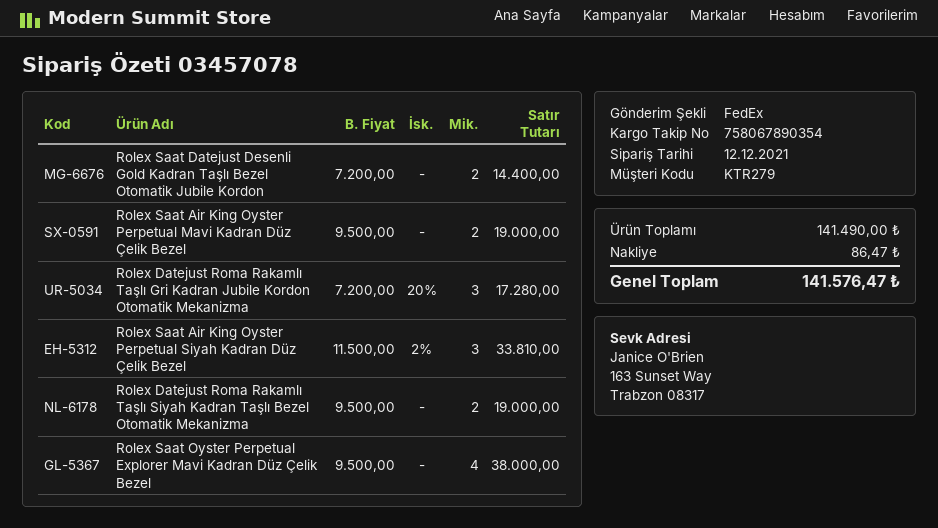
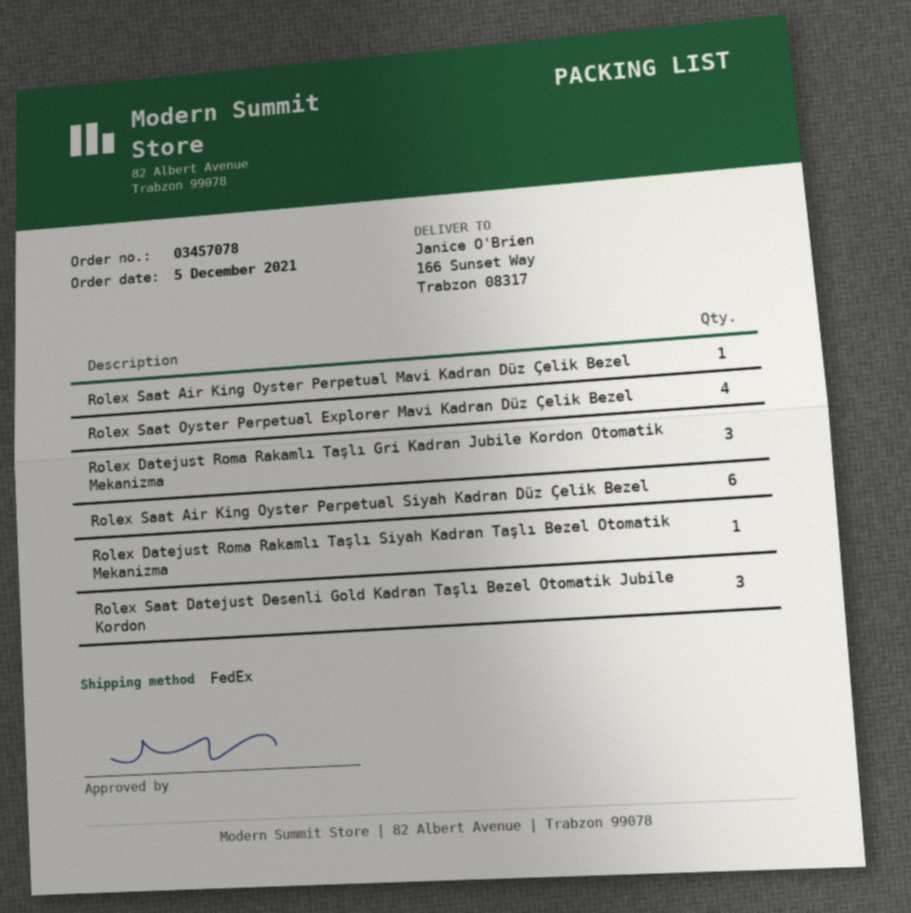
order date: 2021-12-12 -> 2021-12-05
ship to: 163 Sunset Way, Trabzon 08317 -> 166 Sunset Way, Trabzon 08317
Rolex Saat Datejust Desenli Gold Kadran Taşlı Bezel Otomatik Jubile Kordon: 2 -> 3
Rolex Saat Air King Oyster Perpetual Mavi Kadran Düz Çelik Bezel: 2 -> 1
Rolex Saat Air King Oyster Perpetual Siyah Kadran Düz Çelik Bezel: 3 -> 6
Rolex Datejust Roma Rakamlı Taşlı Siyah Kadran Taşlı Bezel Otomatik Mekanizma: 2 -> 1

